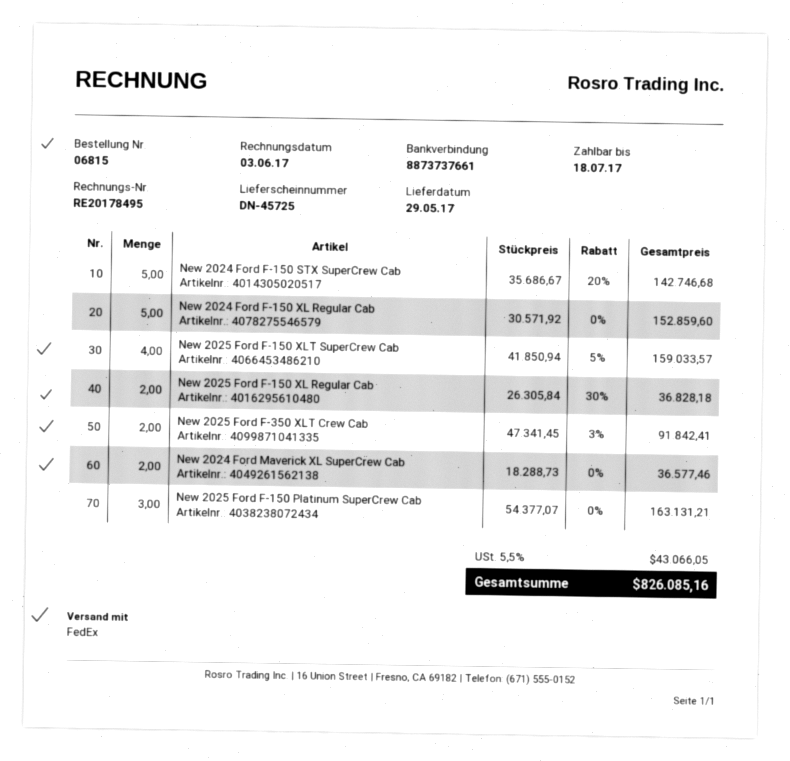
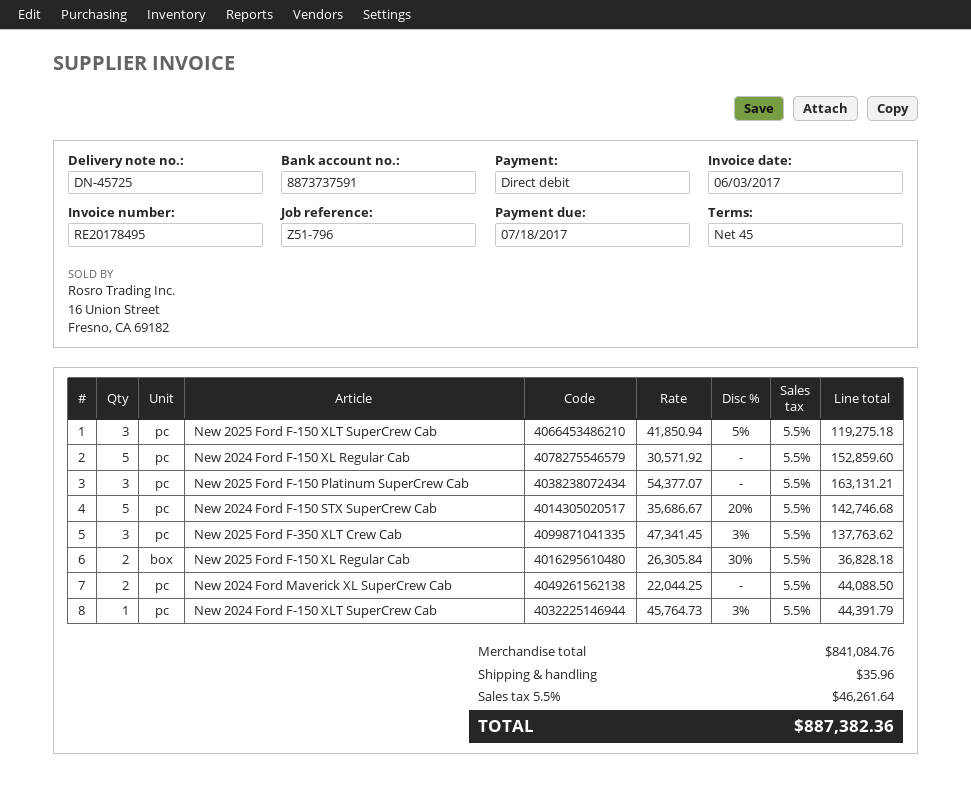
bank account: 8873737661 -> 8873737591
New 2025 Ford F-150 XLT SuperCrew Cab: 4 x 41850.94 - 5% = 159033.57 -> 3 x 41850.94 - 5% = 119275.18
New 2025 Ford F-350 XLT Crew Cab: 2 x 47341.45 - 3% = 91842.41 -> 3 x 47341.45 - 3% = 137763.62
New 2024 Ford Maverick XL SuperCrew Cab: 2 x 18288.73 = 36577.46 -> 2 x 22044.25 = 44088.50
New 2024 Ford F-150 XLT SuperCrew Cab: none -> 1 x 45764.73 - 3% = 44391.79
shipping: none -> 35.96
tax: 5.5% = 43066.05 -> 5.5% = 46261.64
total: 826085.16 -> 887382.36

